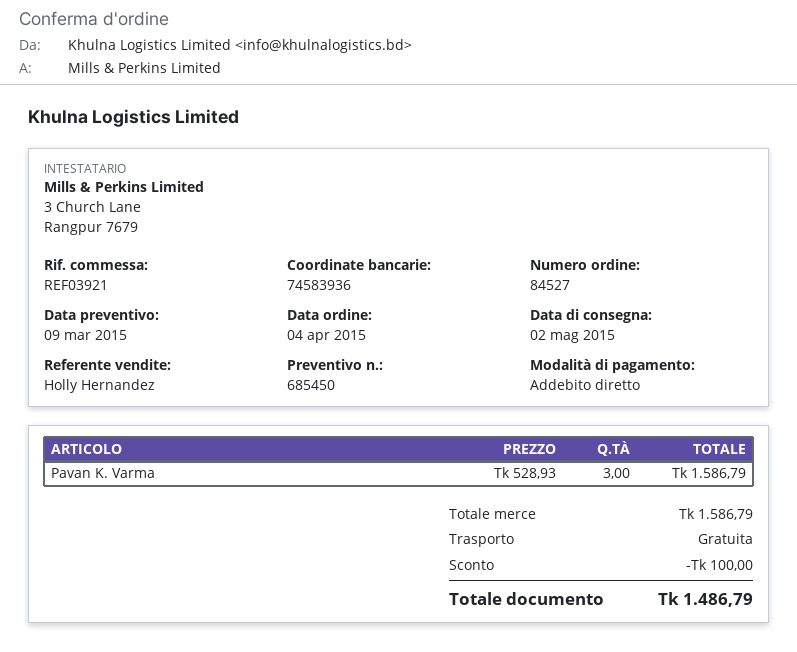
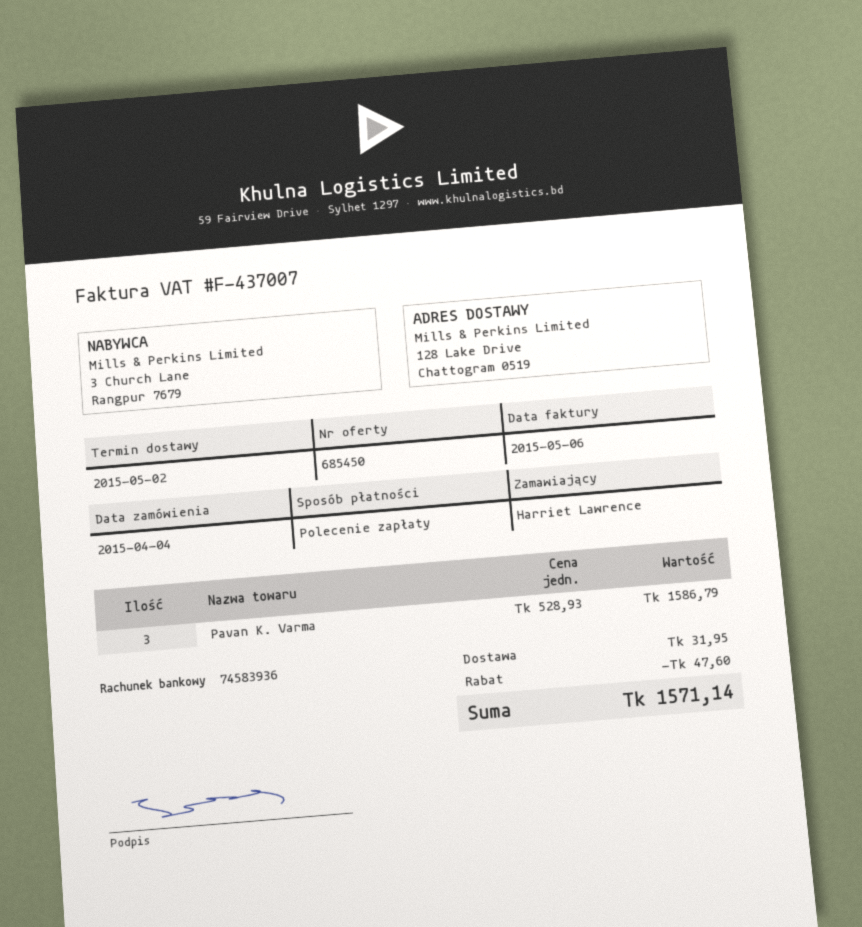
discount: 100.00 -> 47.60
shipping: 0.00 -> 31.95
total: 1486.79 -> 1571.14

